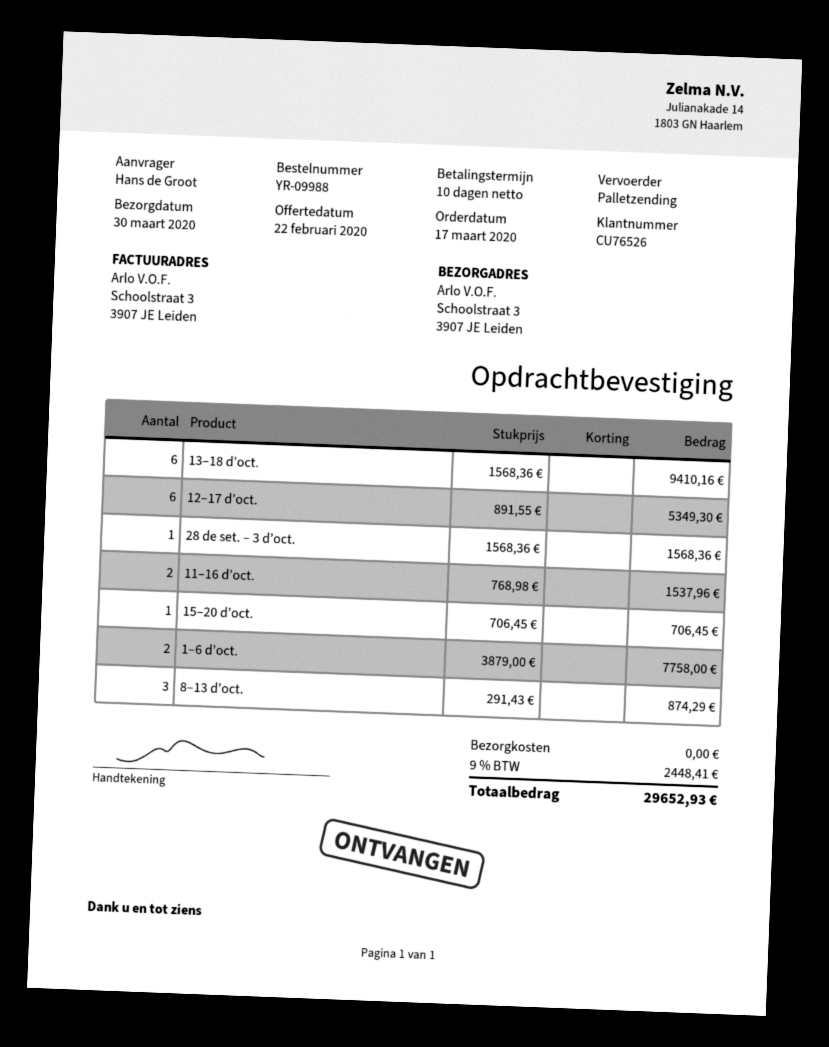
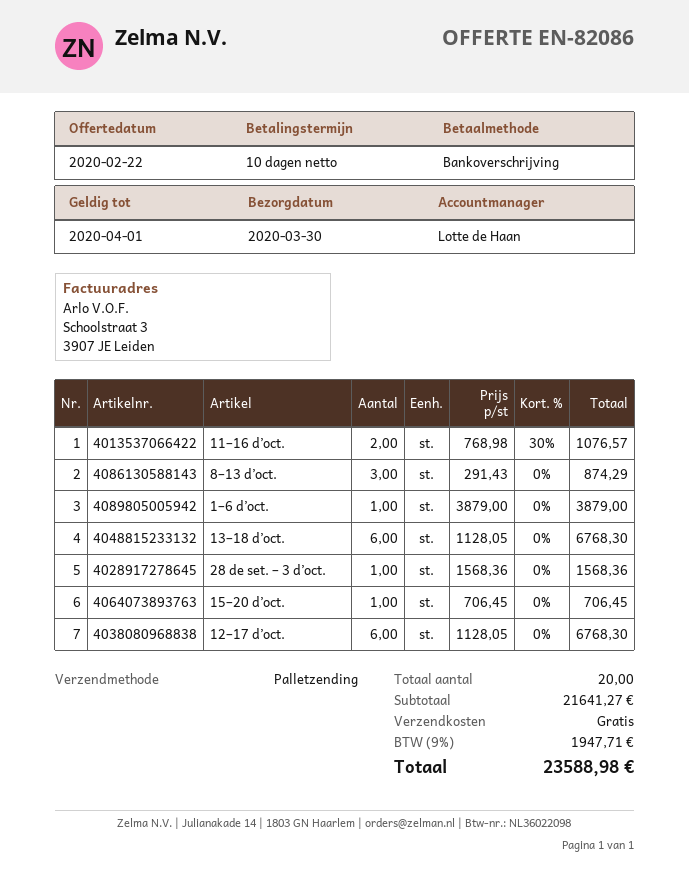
13–18 d’oct.: 6 x 1568.36 = 9410.16 -> 6 x 1128.05 = 6768.30
12–17 d’oct.: 6 x 891.55 = 5349.30 -> 6 x 1128.05 = 6768.30
11–16 d’oct.: 2 x 768.98 = 1537.96 -> 2 x 768.98 - 30% = 1076.57
1–6 d’oct.: 2 x 3879.00 = 7758.00 -> 1 x 3879.00 = 3879.00
tax: 9% = 2448.41 -> 9% = 1947.71
total: 29652.93 -> 23588.98

